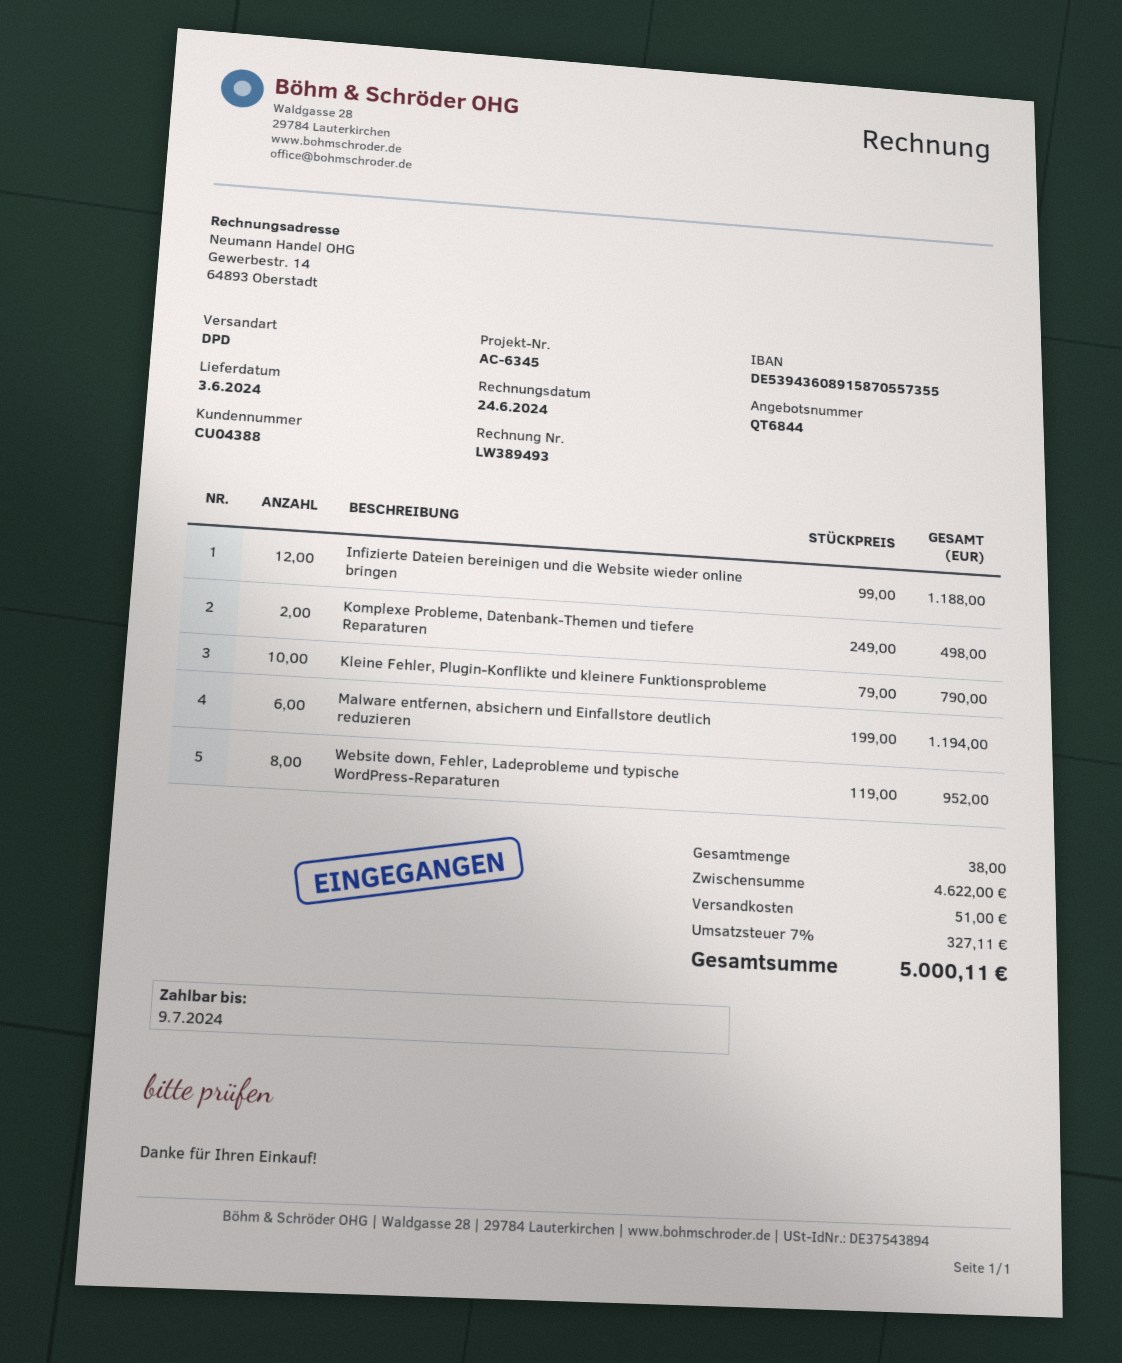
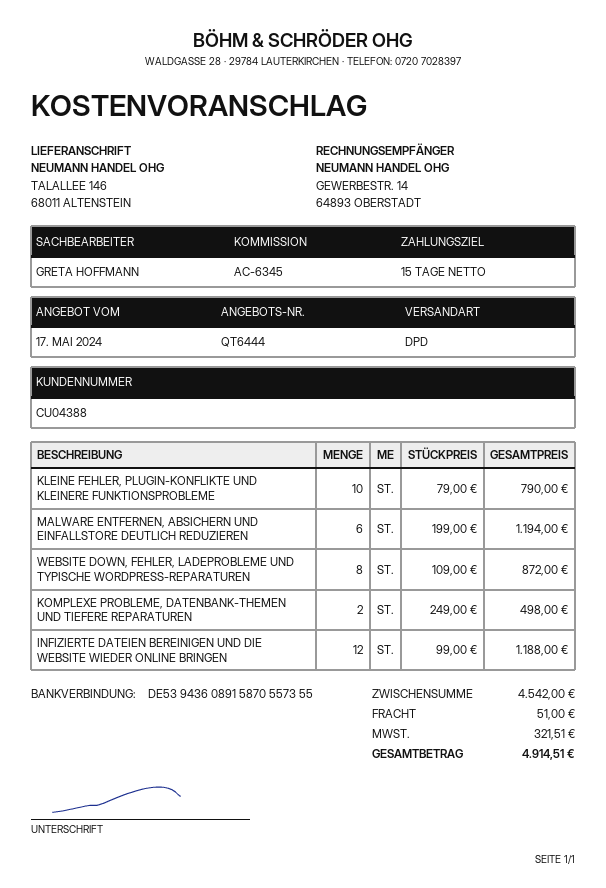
quote number: QT6844 -> QT6444
Website down, Fehler, Ladeprobleme und typische WordPress-Reparaturen: 8 x 119.00 = 952.00 -> 8 x 109.00 = 872.00
subtotal: 4622.00 -> 4542.00
tax: 327.11 -> 321.51
total: 5000.11 -> 4914.51

